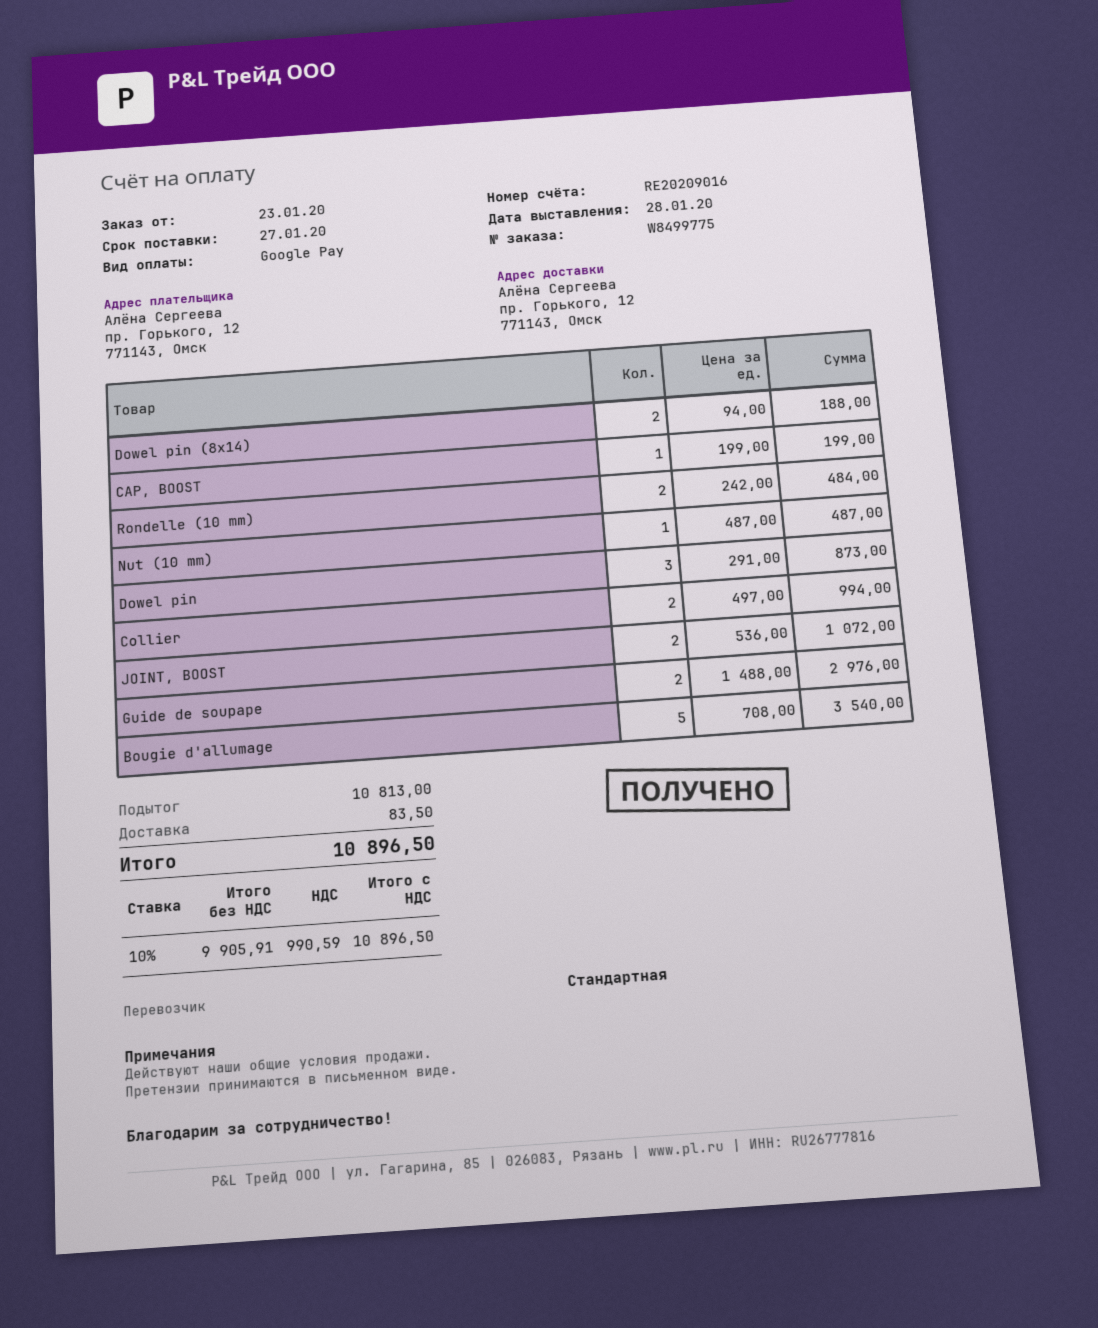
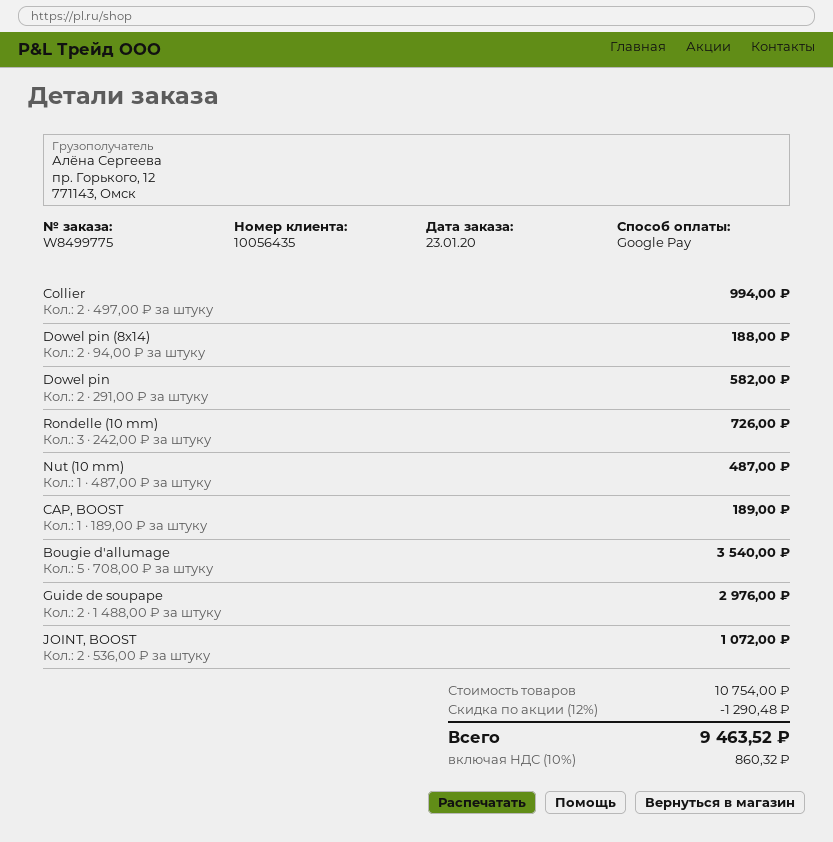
CAP, BOOST: 1 x 199.00 = 199.00 -> 1 x 189.00 = 189.00
Rondelle (10 mm): 2 x 242.00 = 484.00 -> 3 x 242.00 = 726.00
Dowel pin: 3 x 291.00 = 873.00 -> 2 x 291.00 = 582.00
subtotal: 10813.00 -> 10754.00
discount: none -> 12% = 1290.48
shipping: 83.50 -> none
tax: 10% = 990.59 -> 10% = 860.32
total: 10896.50 -> 9463.52

